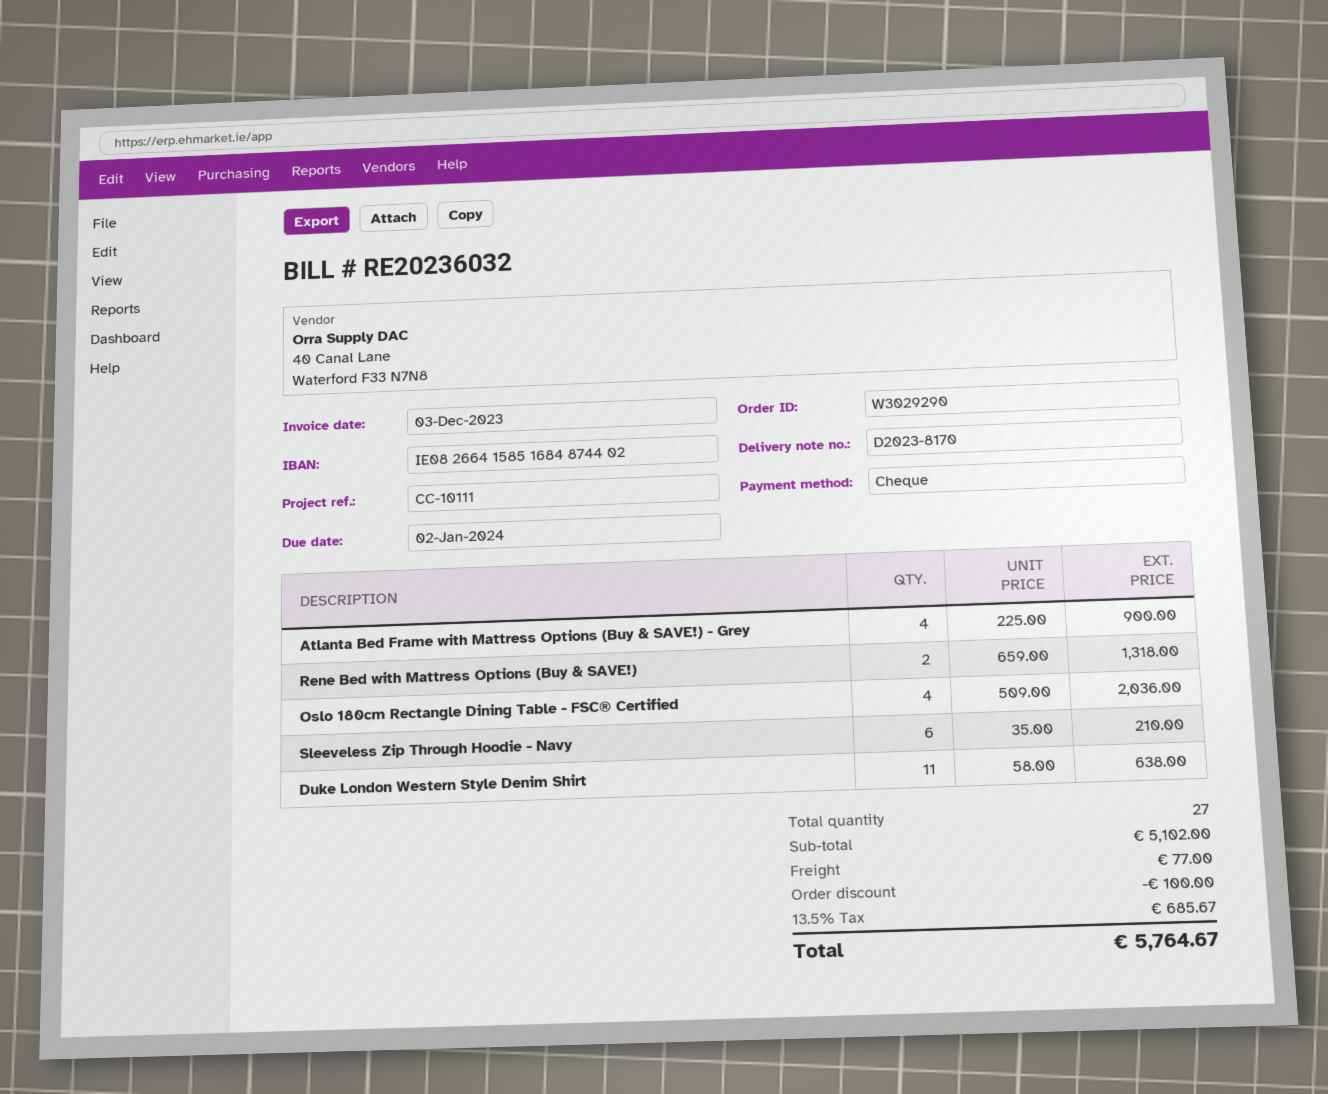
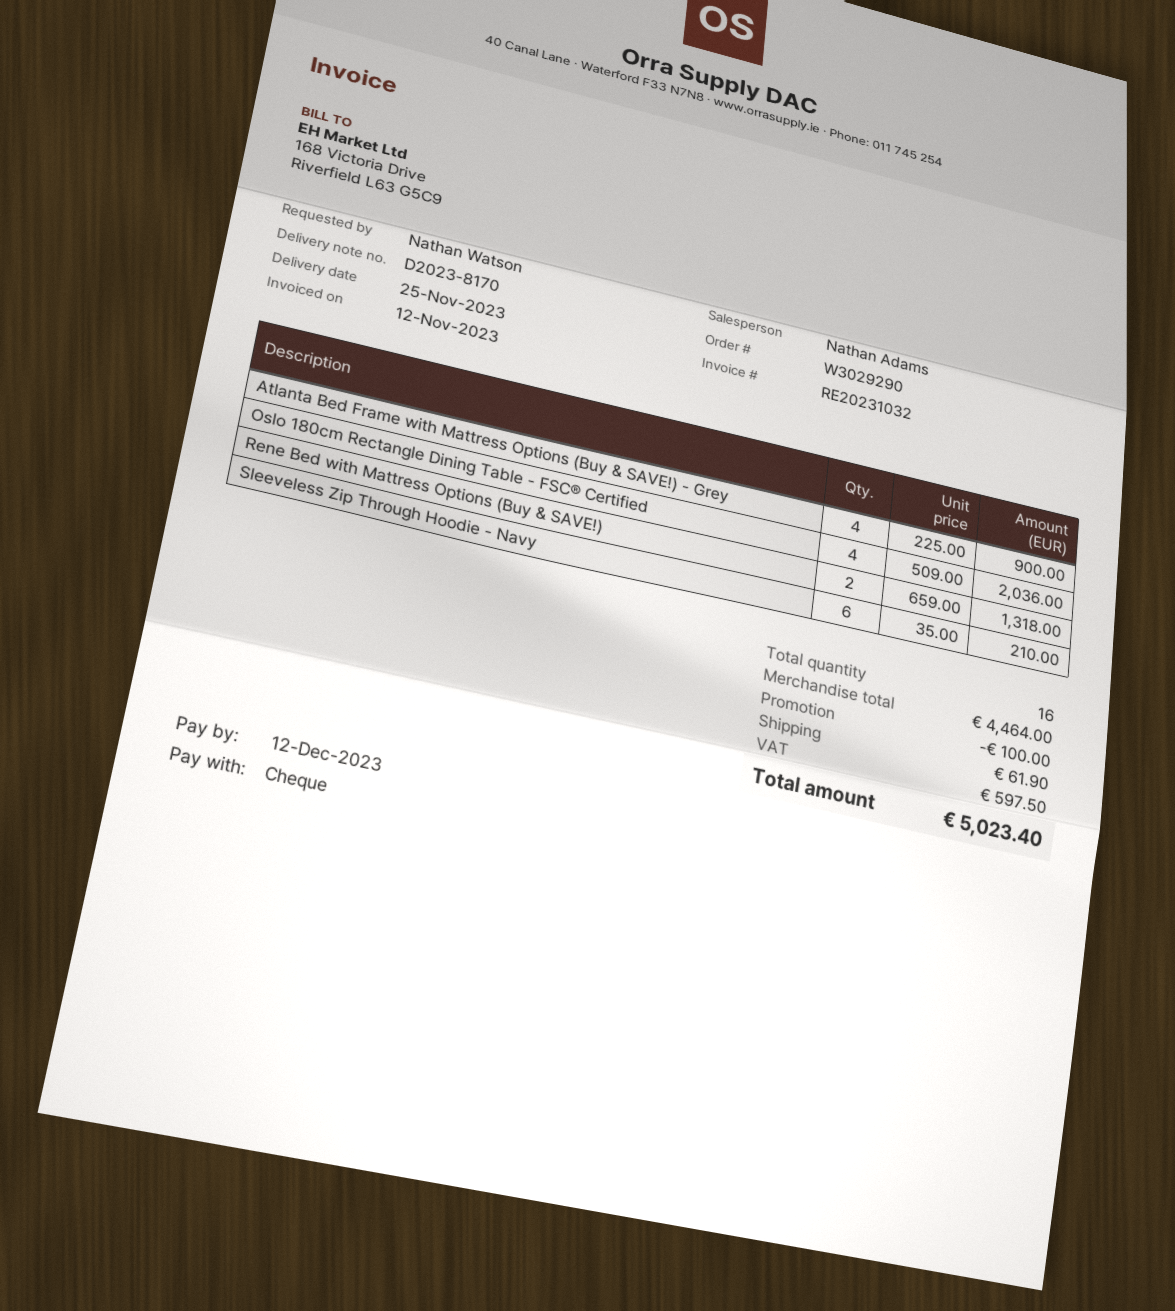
invoice number: RE20236032 -> RE20231032
invoice date: 2023-12-03 -> 2023-11-12
due date: 2024-01-02 -> 2023-12-12
Duke London Western Style Denim Shirt: 11 x 58.00 = 638.00 -> none
total quantity: 27 -> 16
subtotal: 5102.00 -> 4464.00
shipping: 77.00 -> 61.90
tax: 685.67 -> 597.50
total: 5764.67 -> 5023.40

